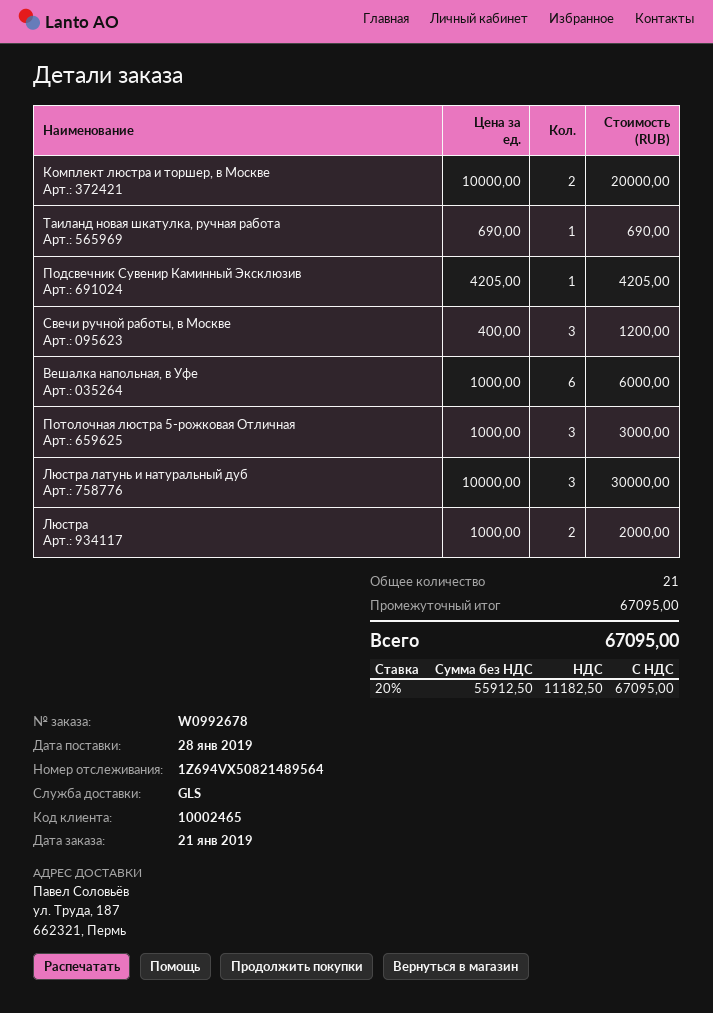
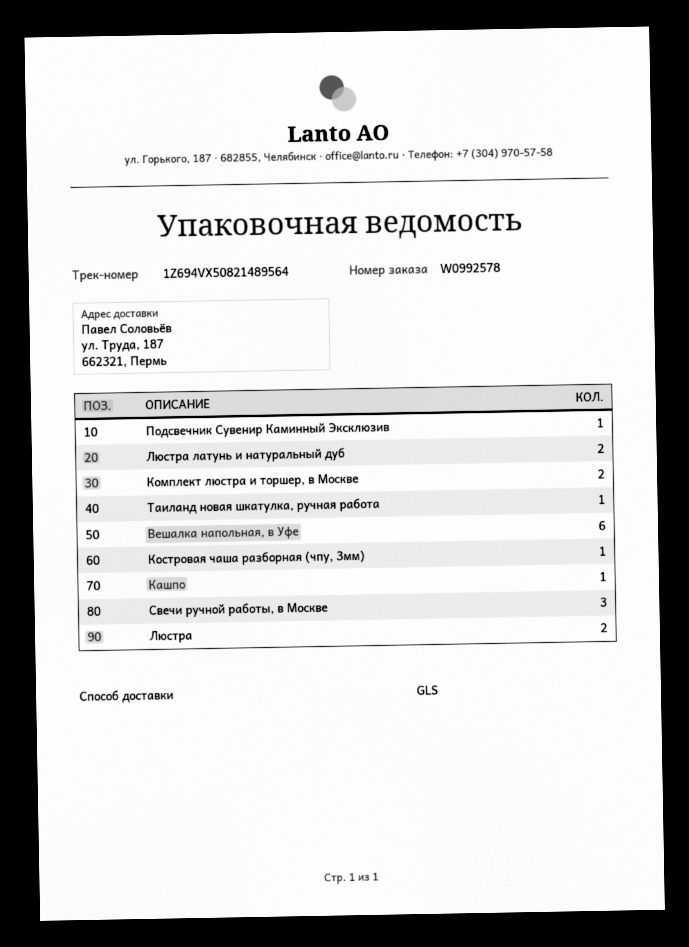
order number: W0992678 -> W0992578
Потолочная люстра 5-рожковая Отличная: 3 -> none
Люстра латунь и натуральный дуб: 3 -> 2
Костровая чаша разборная (чпу, 3мм): none -> 1
Кашпо: none -> 1

